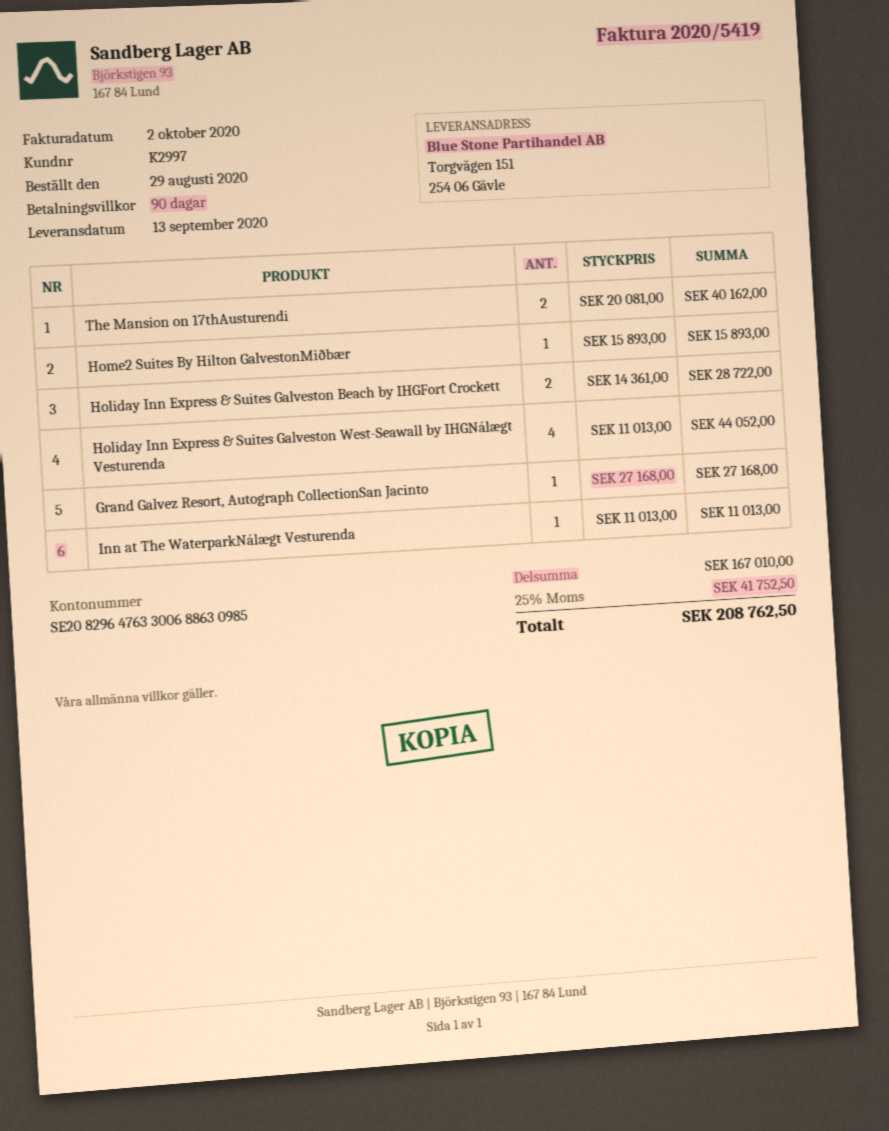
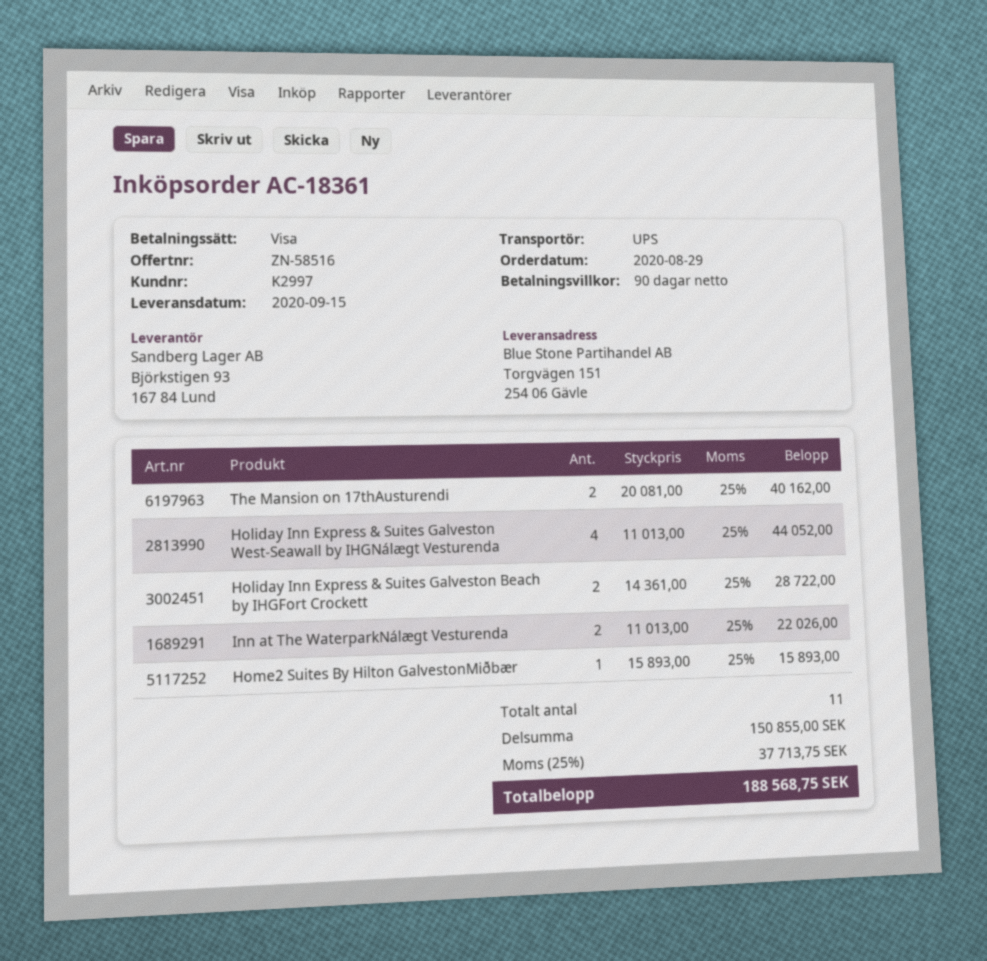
delivery date: 2020-09-13 -> 2020-09-15
Grand Galvez Resort, Autograph CollectionSan Jacinto: 1 x 27168.00 = 27168.00 -> none
Inn at The WaterparkNálægt Vesturenda: 1 x 11013.00 = 11013.00 -> 2 x 11013.00 = 22026.00
subtotal: 167010.00 -> 150855.00
tax: 25% = 41752.50 -> 25% = 37713.75
total: 208762.50 -> 188568.75

